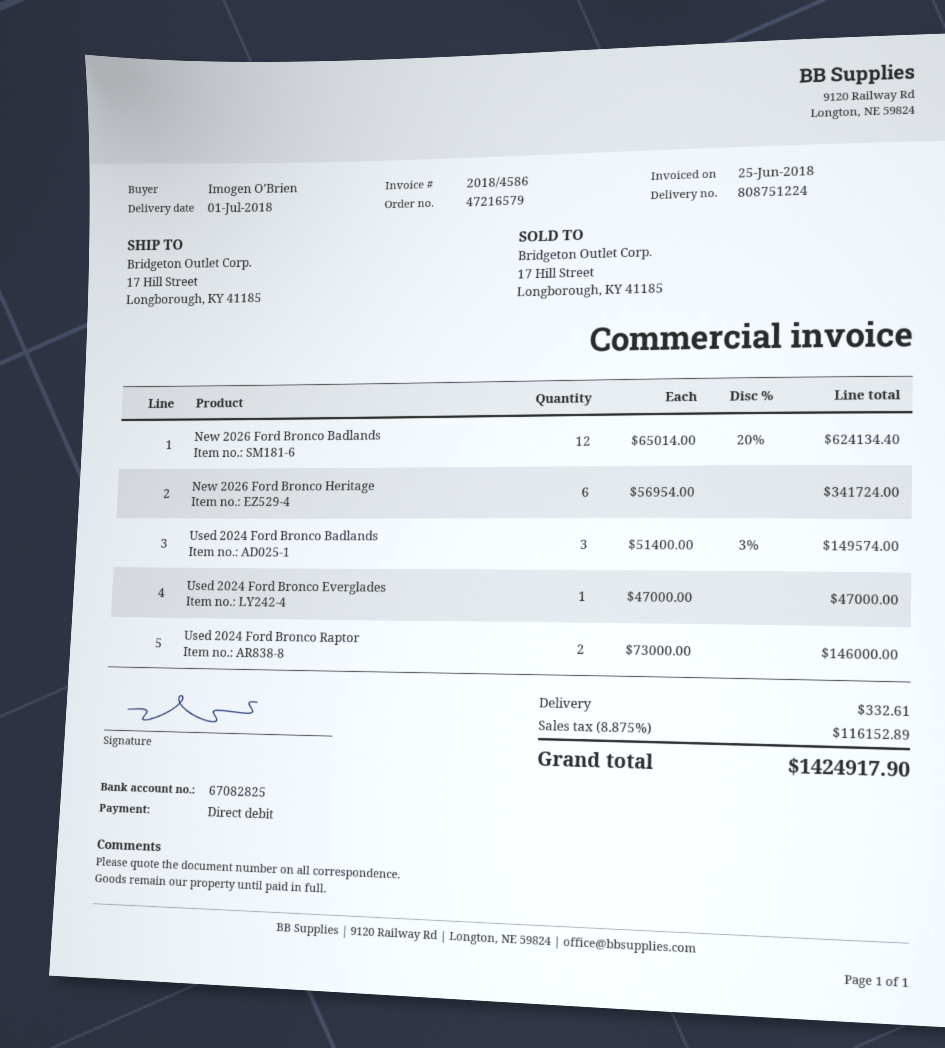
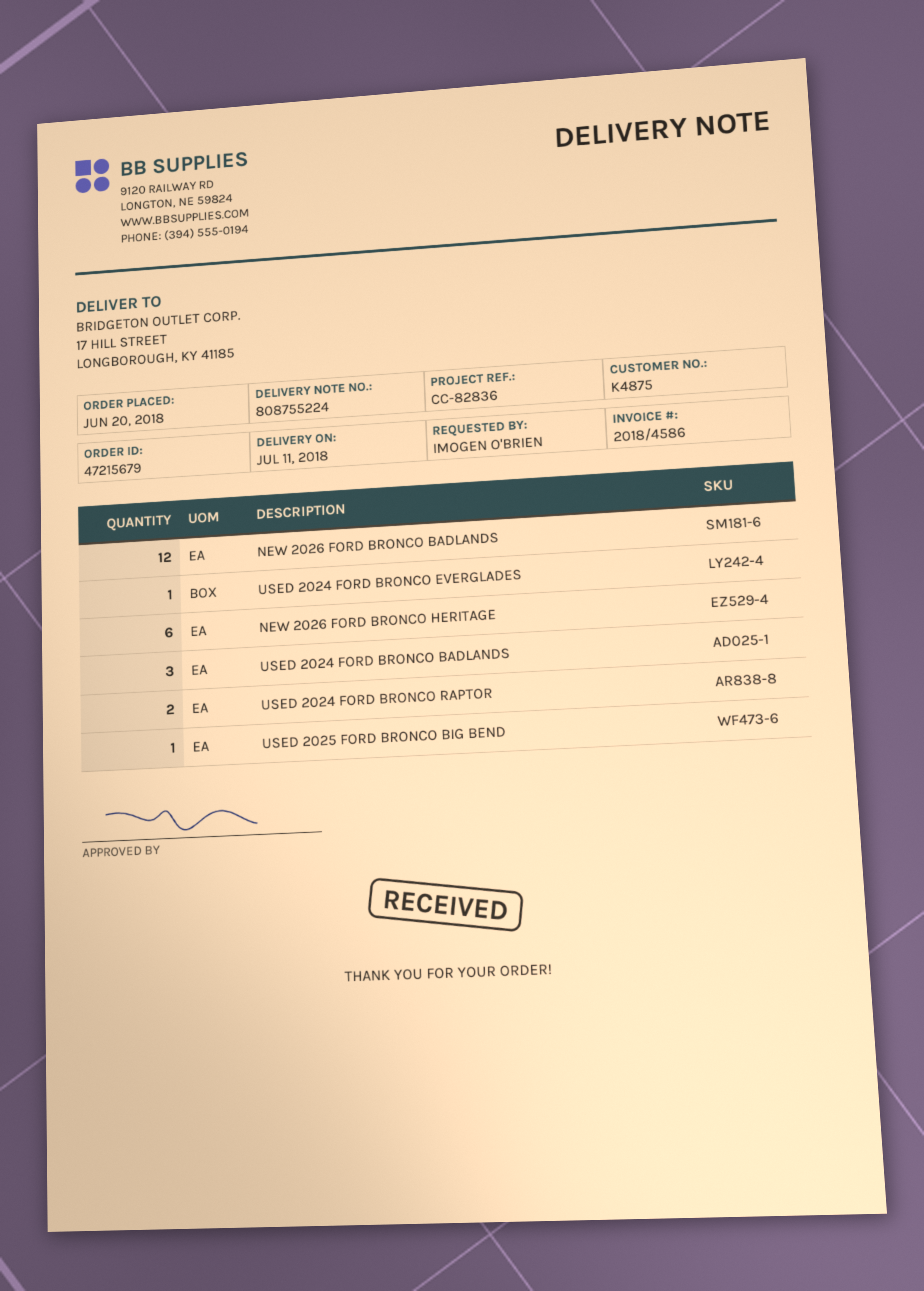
order number: 47216579 -> 47215679
delivery note number: 808751224 -> 808755224
delivery date: 2018-07-01 -> 2018-07-11
USED 2025 FORD BRONCO BIG BEND: none -> 1

